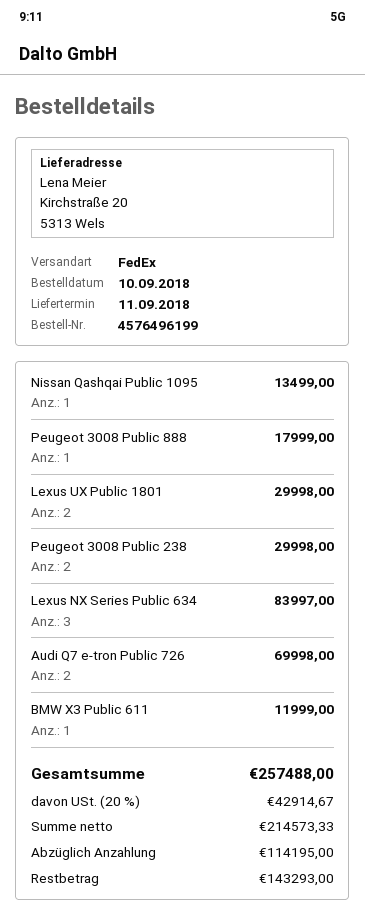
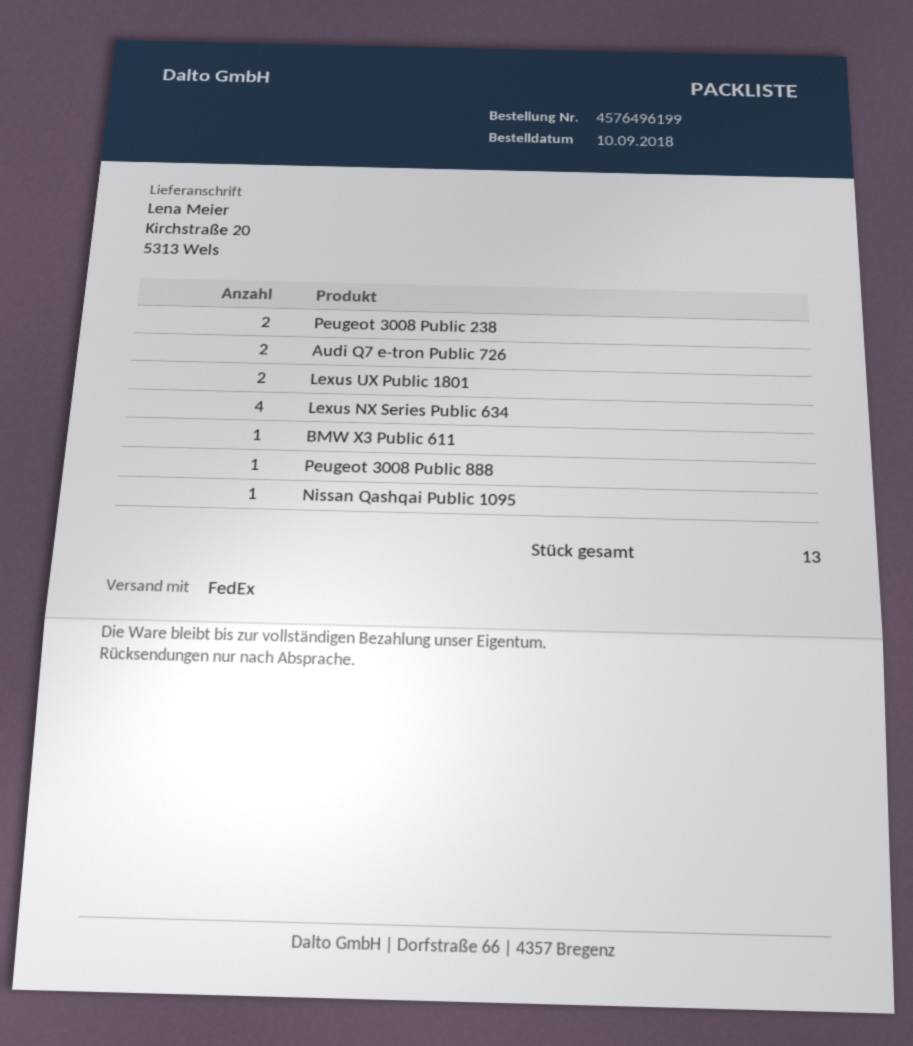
Lexus NX Series Public 634: 3 -> 4

